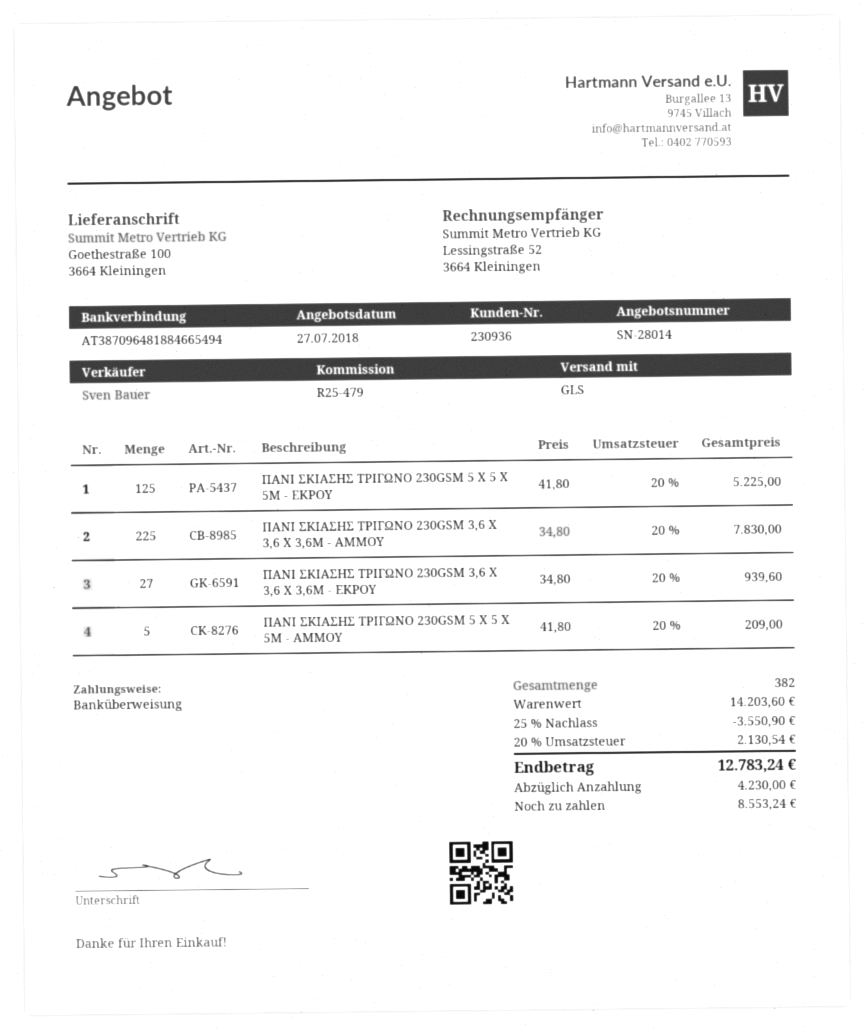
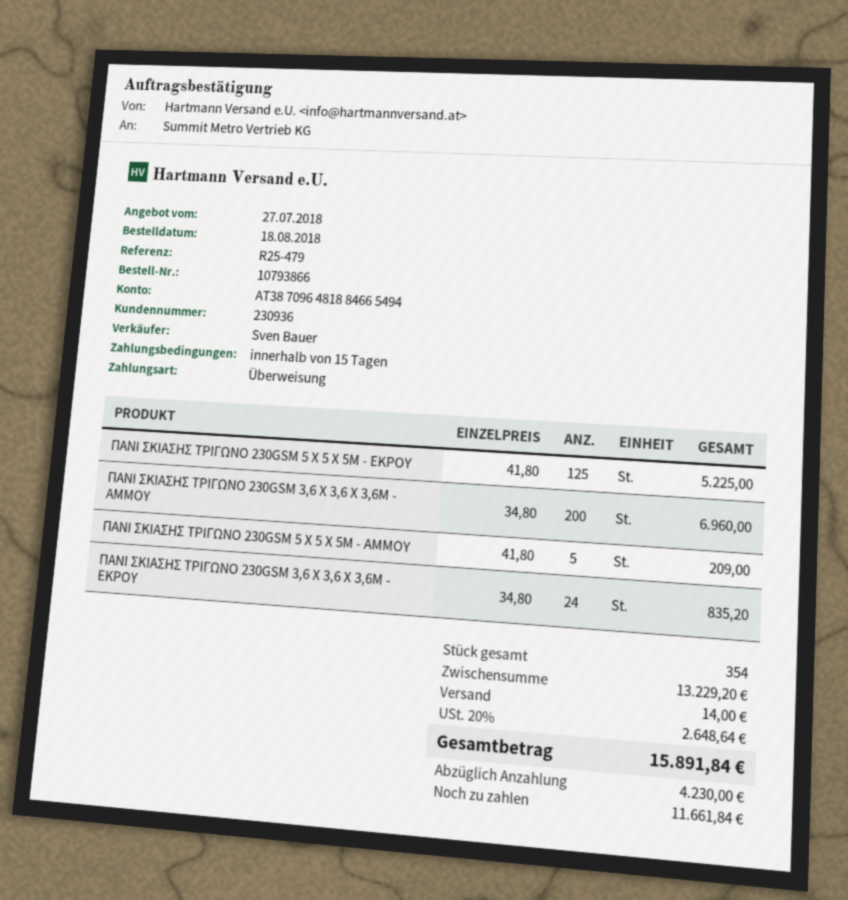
ΠΑΝΙ ΣΚΙΑΣΗΣ ΤΡΙΓΩΝΟ 230GSM 3,6 X 3,6 X 3,6M - ΑΜΜΟΥ: 225 x 34.80 = 7830.00 -> 200 x 34.80 = 6960.00
ΠΑΝΙ ΣΚΙΑΣΗΣ ΤΡΙΓΩΝΟ 230GSM 3,6 X 3,6 X 3,6M - ΕΚΡΟΥ: 27 x 34.80 = 939.60 -> 24 x 34.80 = 835.20
total quantity: 382 -> 354
subtotal: 14203.60 -> 13229.20
discount: 25% = 3550.90 -> none
shipping: none -> 14.00
tax: 20% = 2130.54 -> 20% = 2648.64
total: 12783.24 -> 15891.84
balance: 8553.24 -> 11661.84

